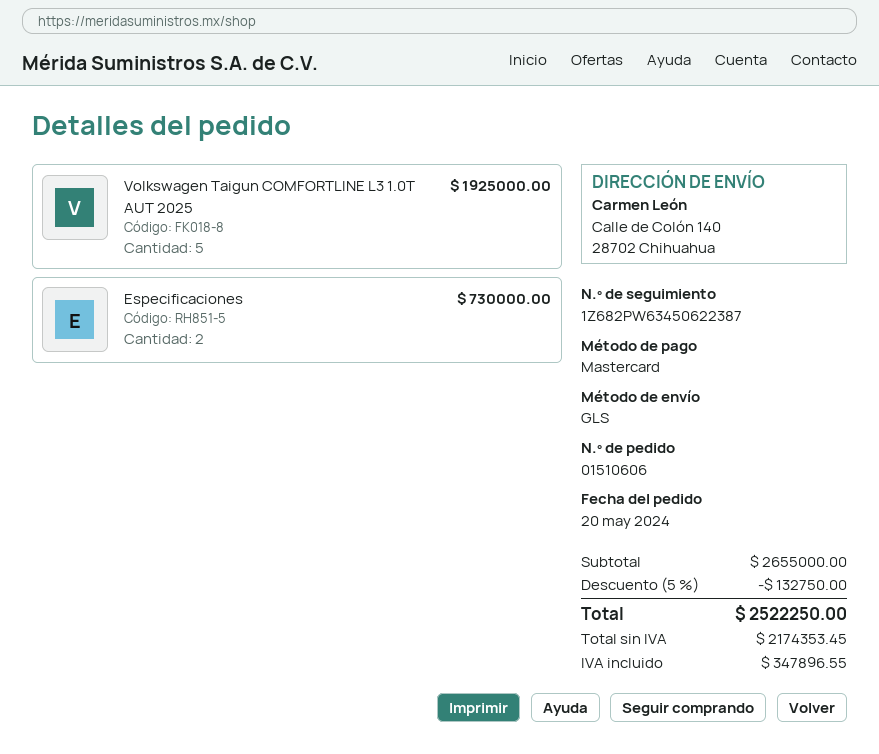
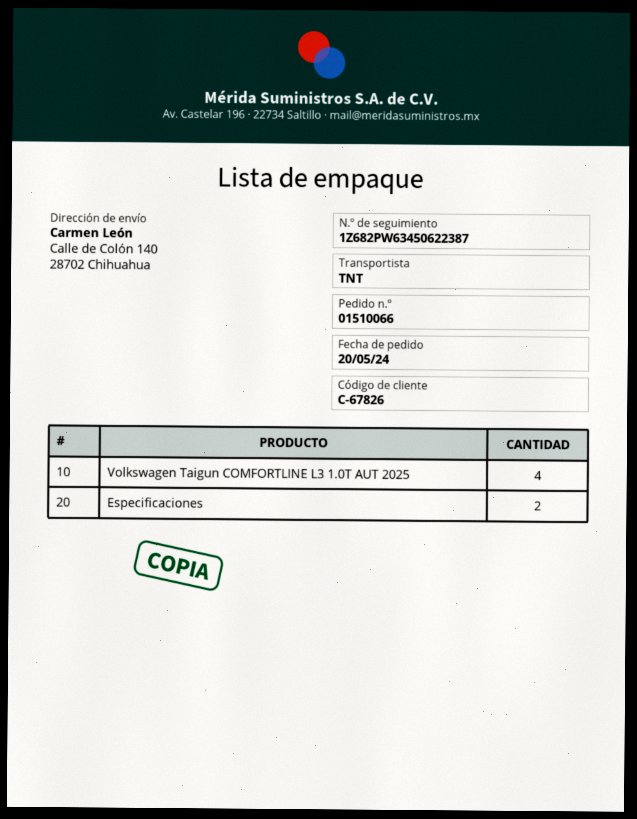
order number: 01510606 -> 01510066
shipping method: GLS -> TNT
Volkswagen Taigun COMFORTLINE L3 1.0T AUT 2025: 5 -> 4

